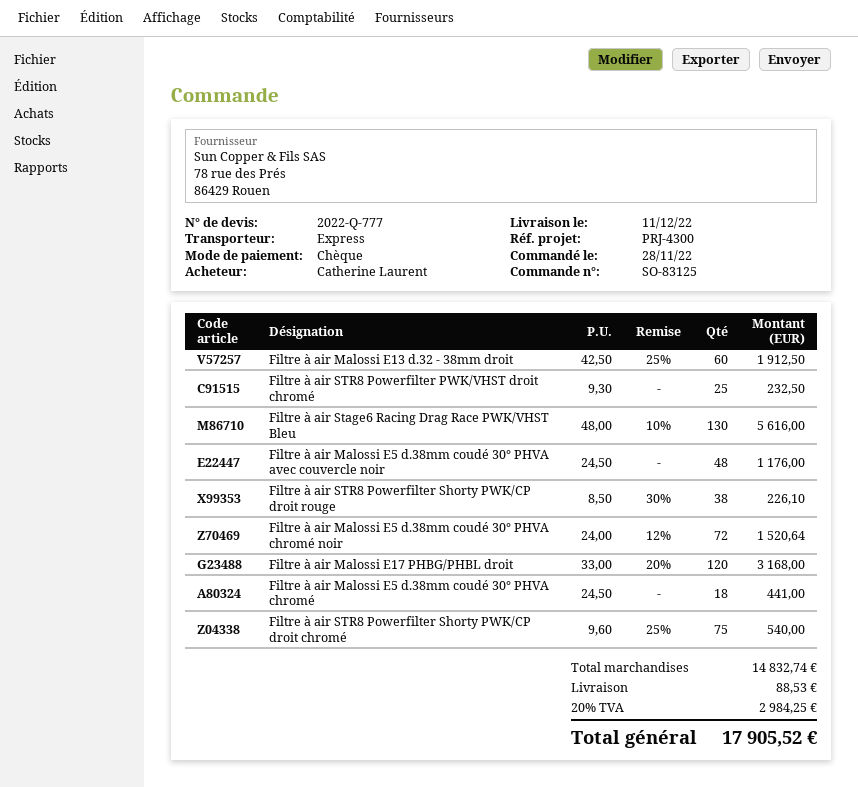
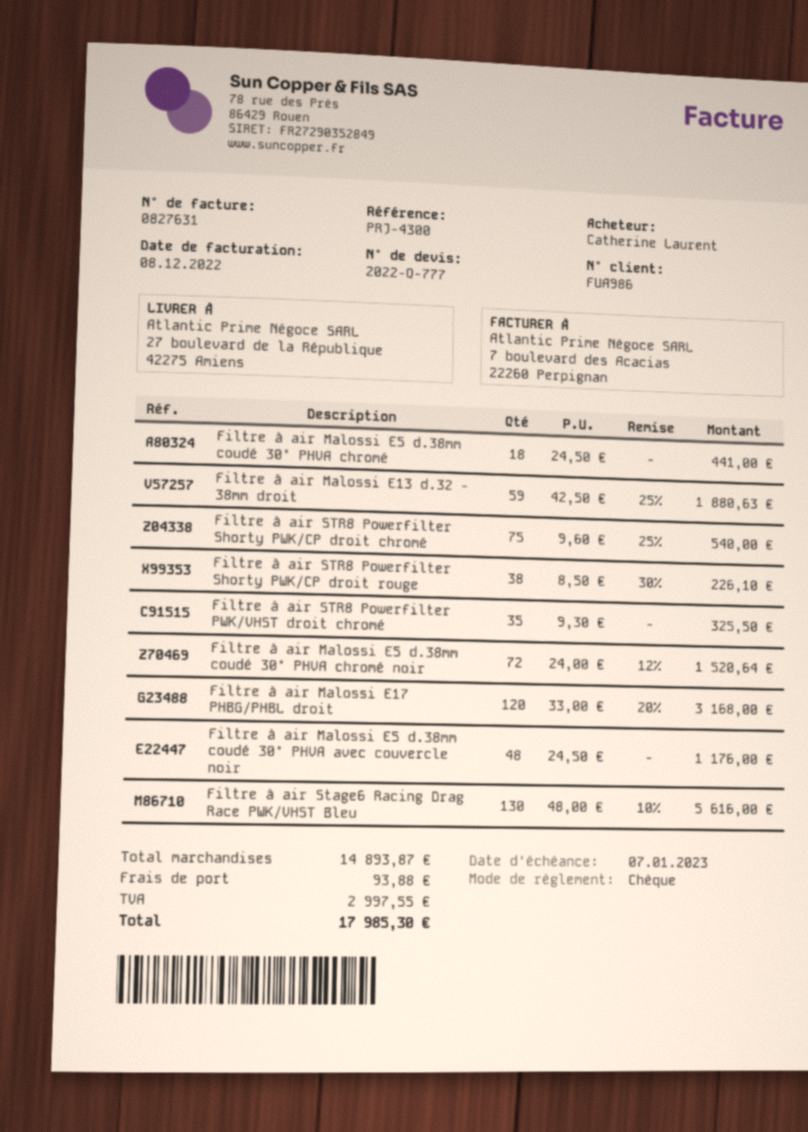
Filtre à air Malossi E13 d.32 - 38mm droit: 60 x 42.50 - 25% = 1912.50 -> 59 x 42.50 - 25% = 1880.63
Filtre à air STR8 Powerfilter PWK/VHST droit chromé: 25 x 9.30 = 232.50 -> 35 x 9.30 = 325.50
subtotal: 14832.74 -> 14893.87
shipping: 88.53 -> 93.88
tax: 2984.25 -> 2997.55
total: 17905.52 -> 17985.30

